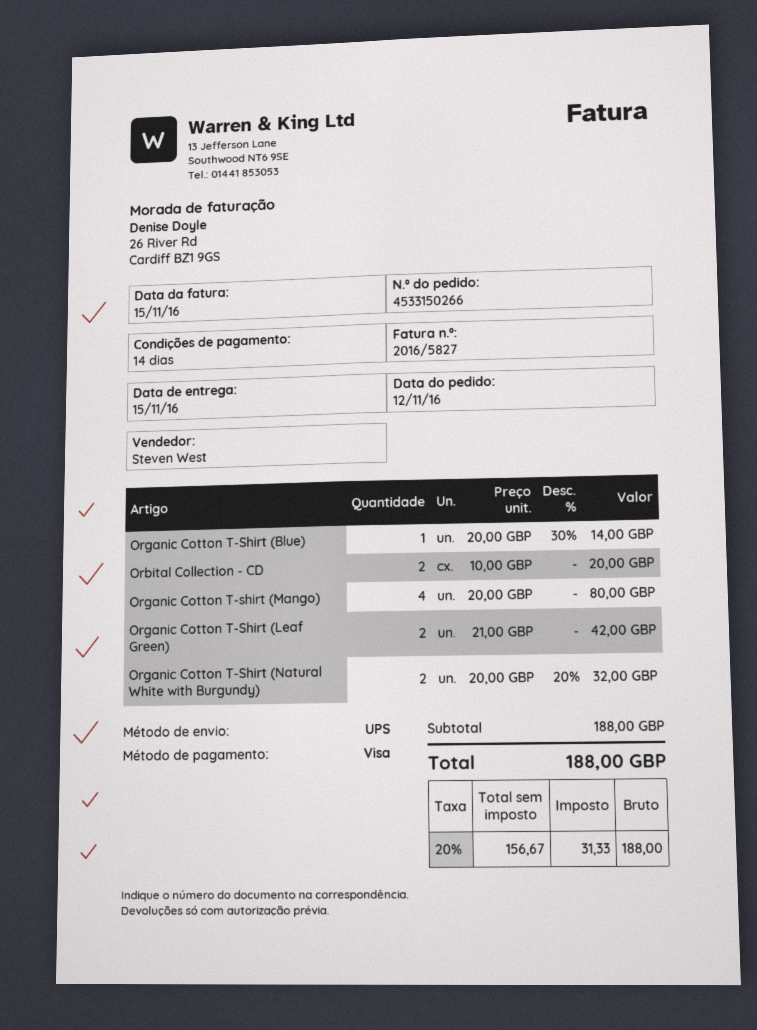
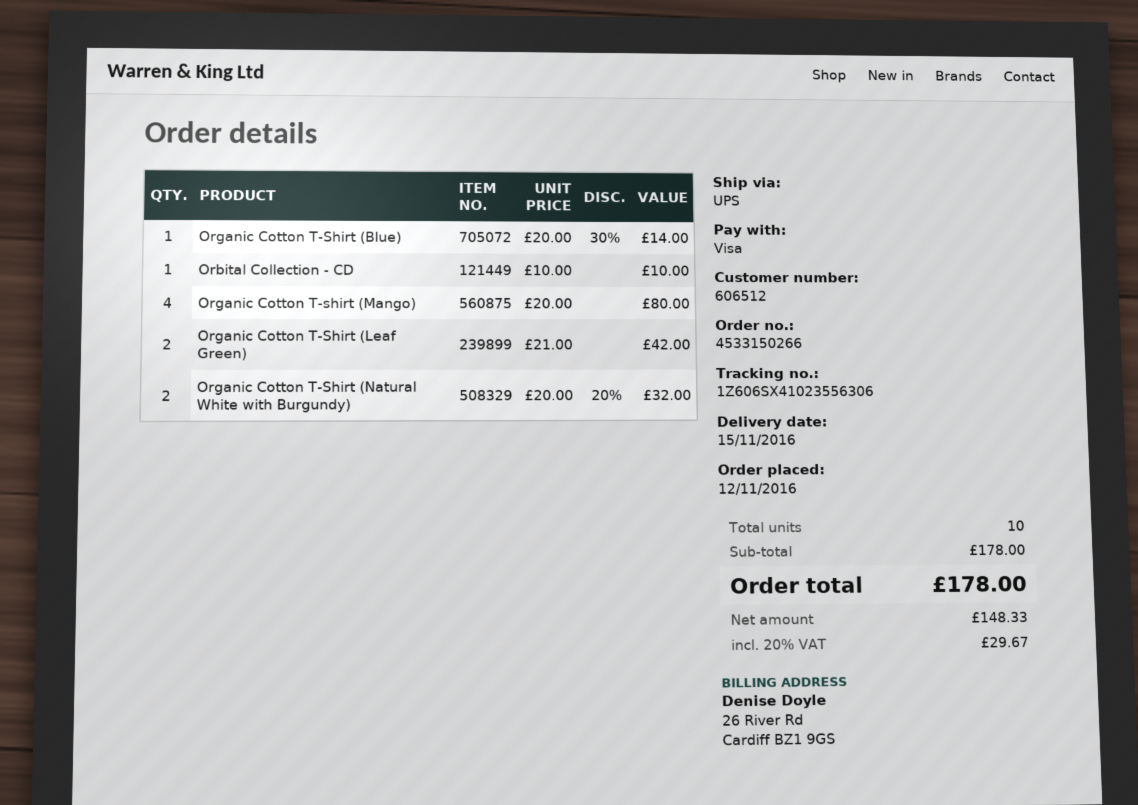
Orbital Collection - CD: 2 x 10.00 = 20.00 -> 1 x 10.00 = 10.00
subtotal: 188.00 -> 178.00
net: 156.67 -> 148.33
tax: 20% = 31.33 -> 20% = 29.67
total: 188.00 -> 178.00

